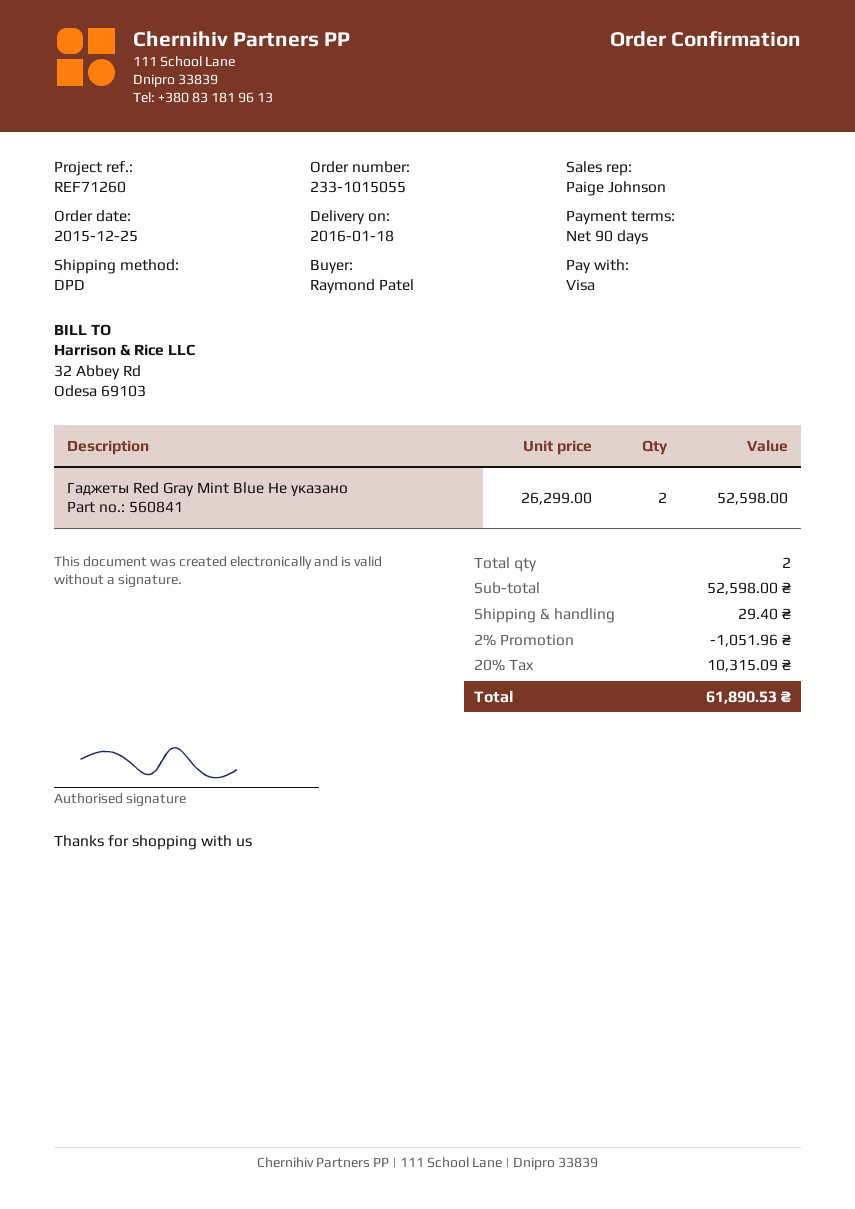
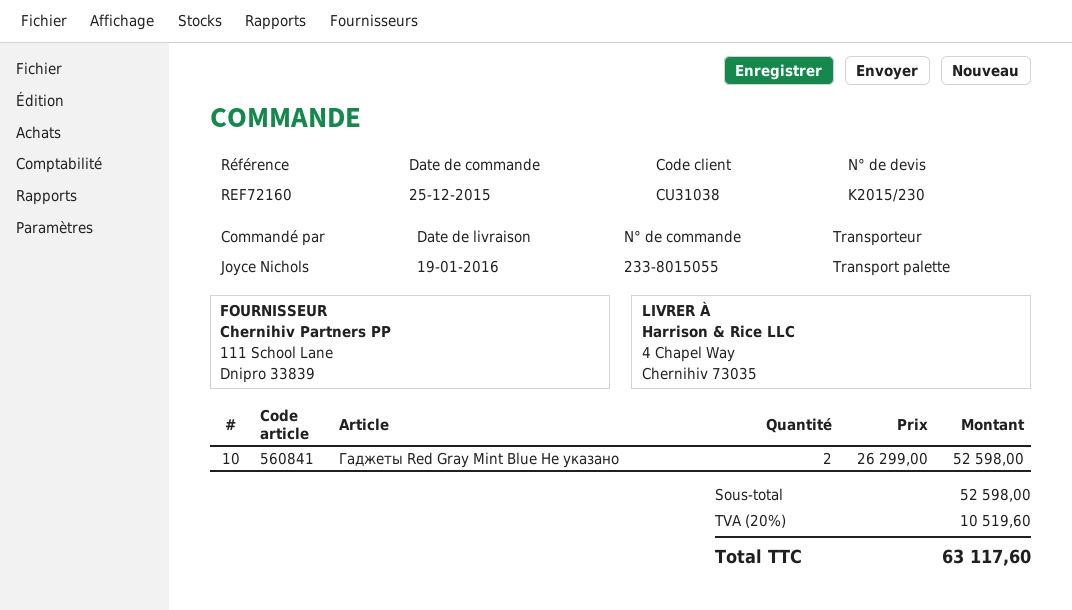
order number: 233-1015055 -> 233-8015055
delivery date: 2016-01-18 -> 2016-01-19
reference: REF71260 -> REF72160
ordered by: Raymond Patel -> Joyce Nichols
shipping method: DPD -> pallet freight
discount: 2% = 1051.96 -> none
shipping: 29.40 -> none
tax: 20% = 10315.09 -> 20% = 10519.60
total: 61890.53 -> 63117.60

